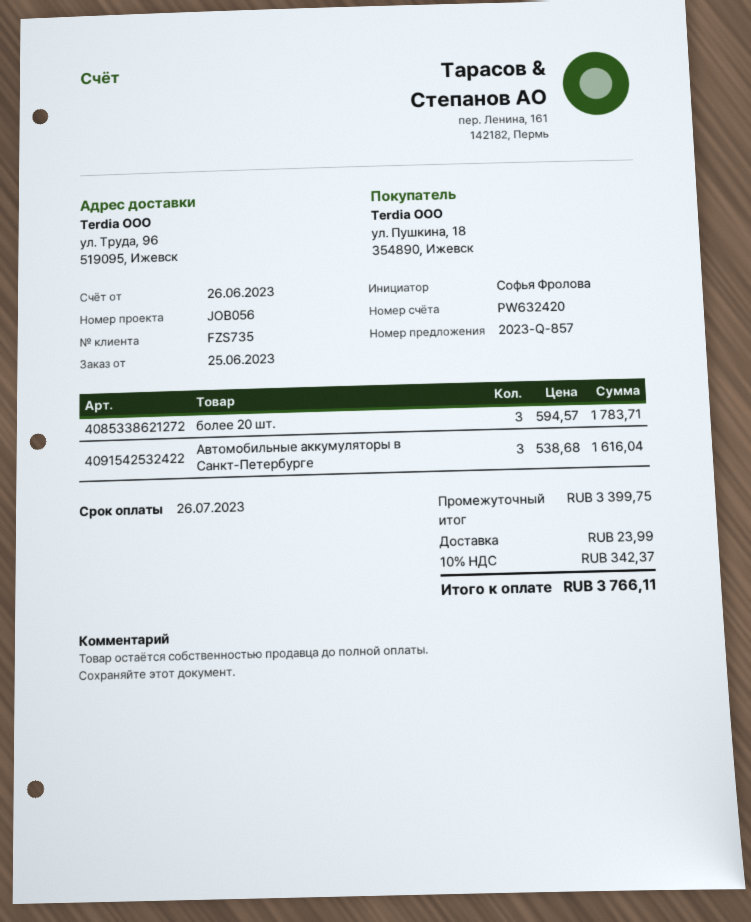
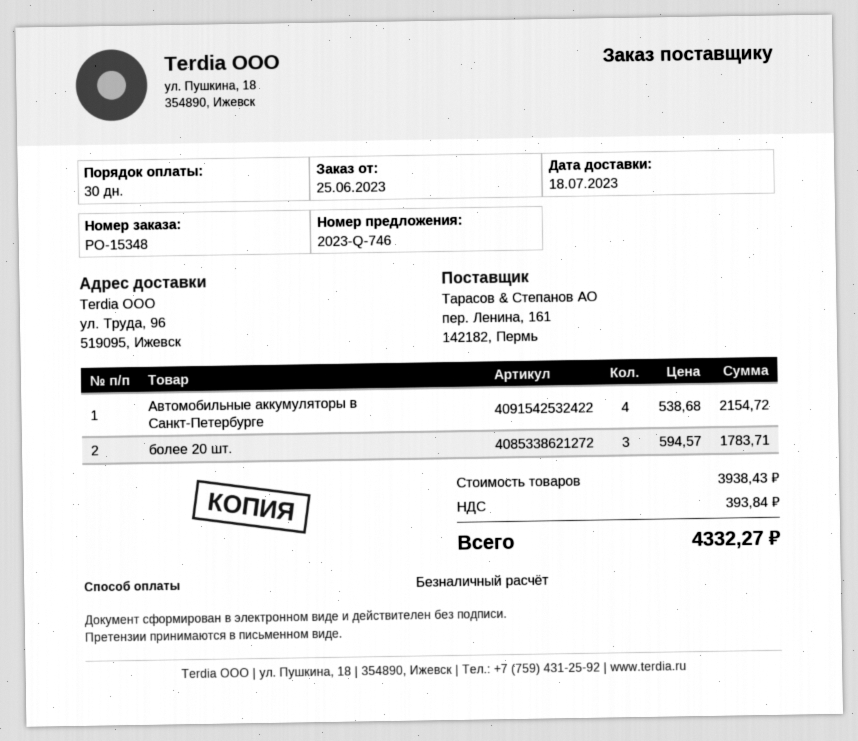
quote number: 2023-Q-857 -> 2023-Q-746
Автомобильные аккумуляторы в Санкт-Петербурге: 3 x 538.68 = 1616.04 -> 4 x 538.68 = 2154.72
subtotal: 3399.75 -> 3938.43
shipping: 23.99 -> none
tax: 342.37 -> 393.84
total: 3766.11 -> 4332.27

